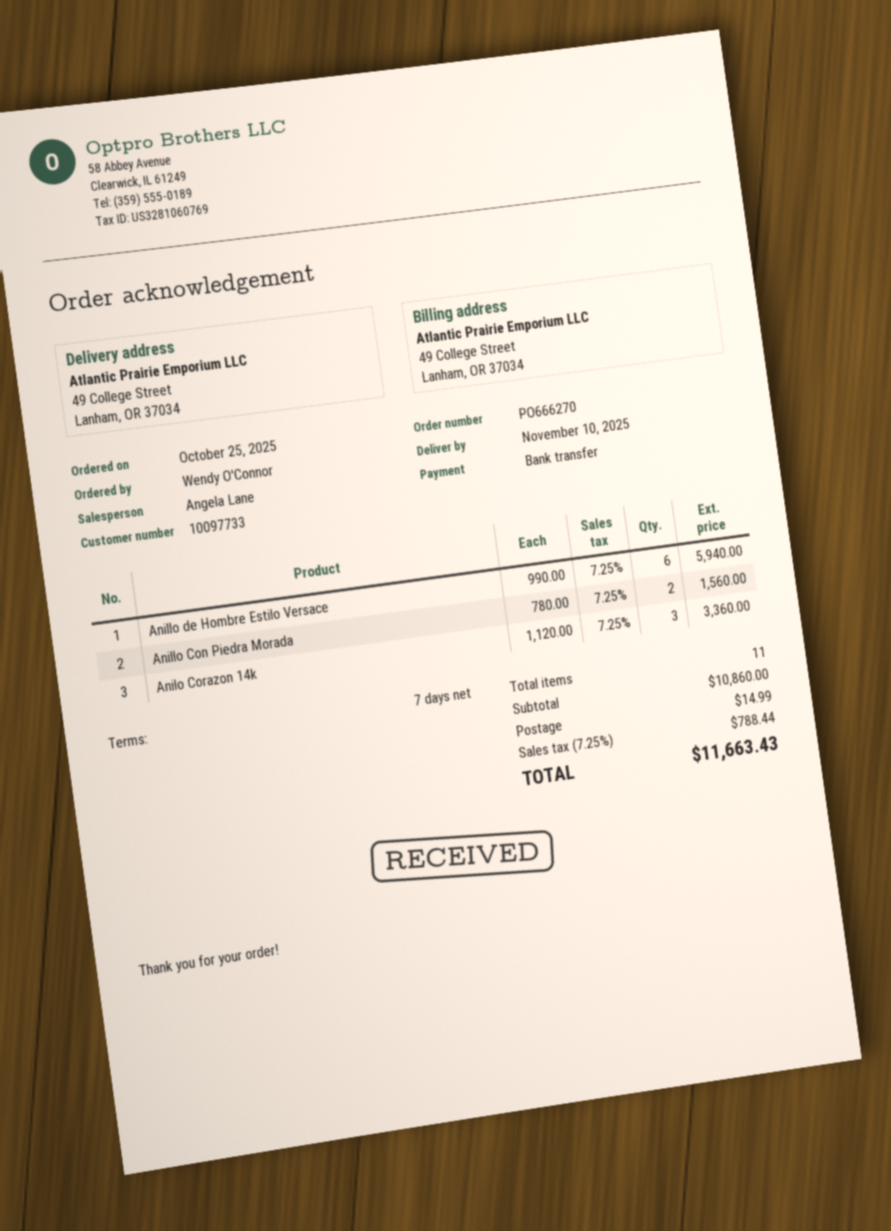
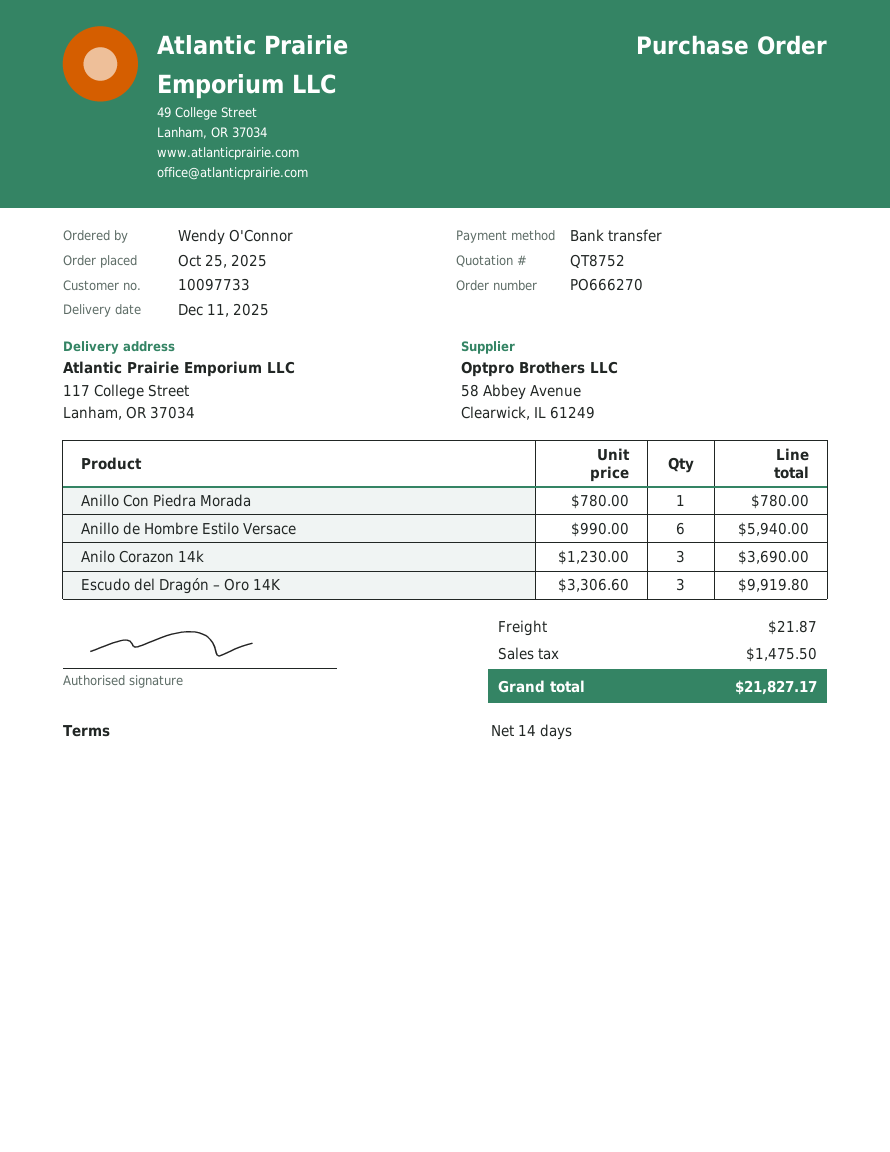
delivery date: 2025-11-10 -> 2025-12-11
payment terms: 7 days -> 14 days
ship to: 49 College Street, Lanham, OR 37034 -> 117 College Street, Lanham, OR 37034
Anillo Con Piedra Morada: 2 x 780.00 = 1560.00 -> 1 x 780.00 = 780.00
Anilo Corazon 14k: 3 x 1120.00 = 3360.00 -> 3 x 1230.00 = 3690.00
Escudo del Dragón – Oro 14K: none -> 3 x 3306.60 = 9919.80
shipping: 14.99 -> 21.87
tax: 788.44 -> 1475.50
total: 11663.43 -> 21827.17

